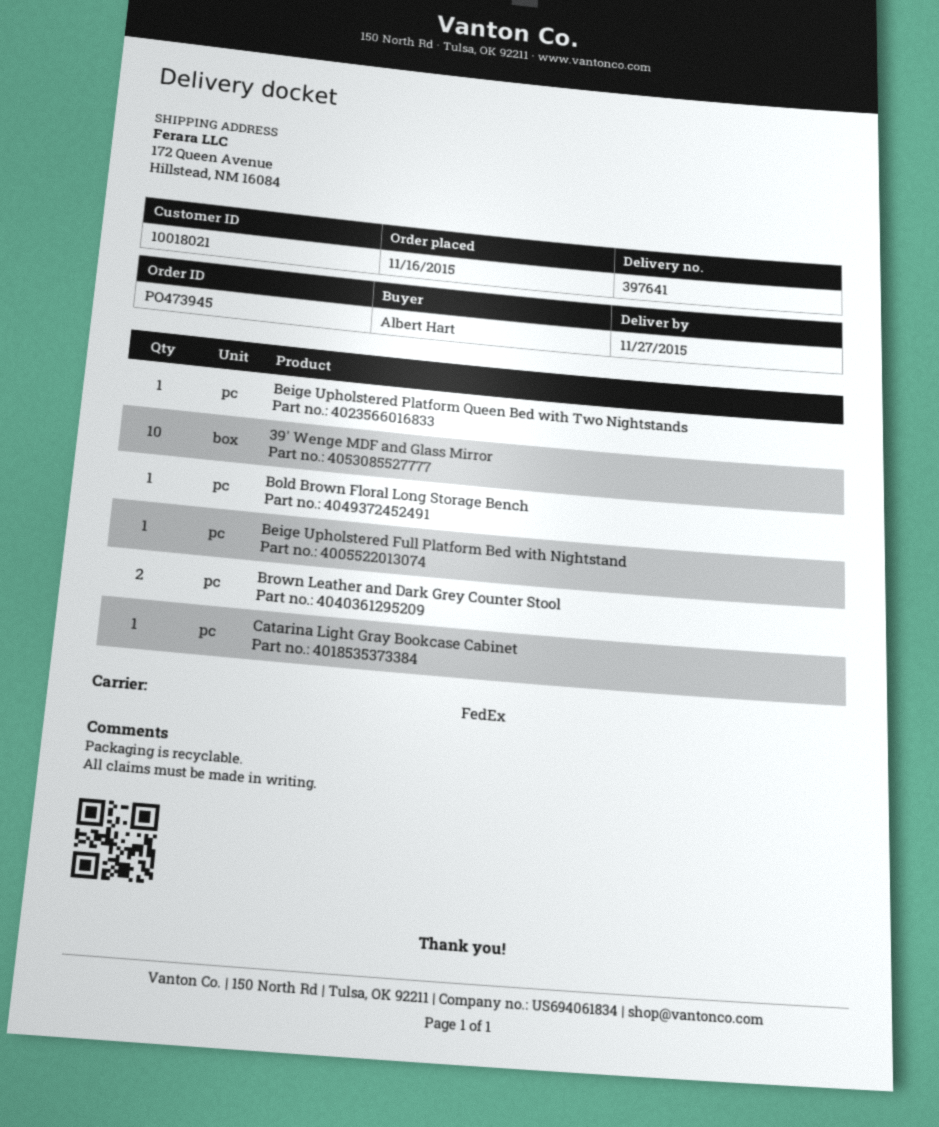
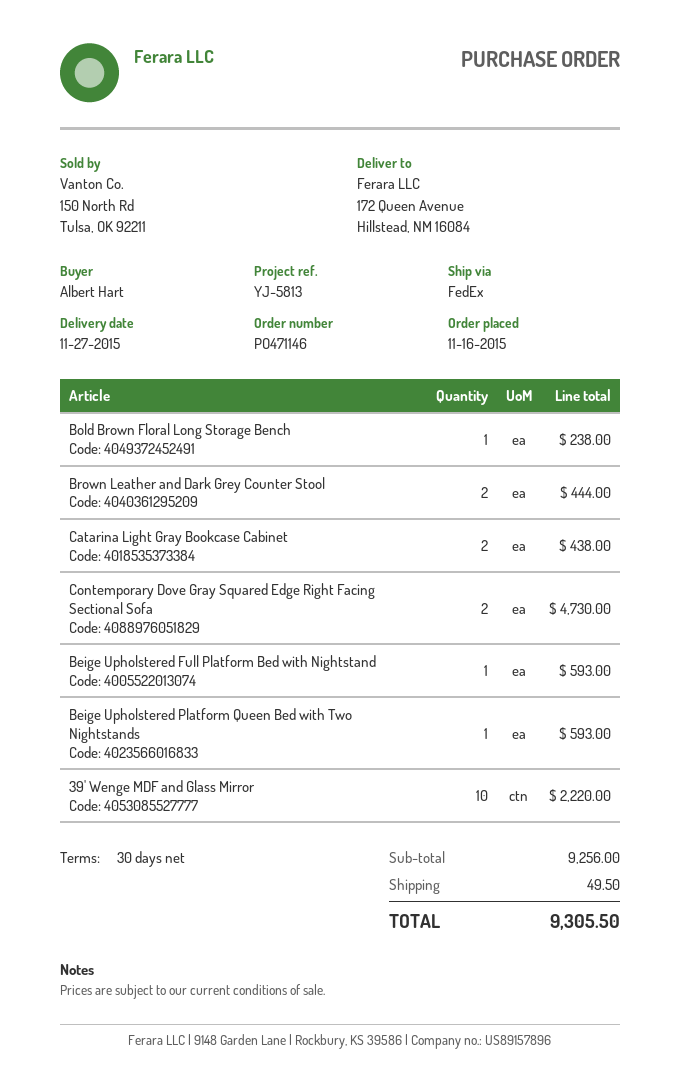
order number: PO473945 -> PO471146
Catarina Light Gray Bookcase Cabinet: 1 -> 2
Contemporary Dove Gray Squared Edge Right Facing Sectional Sofa: none -> 2

